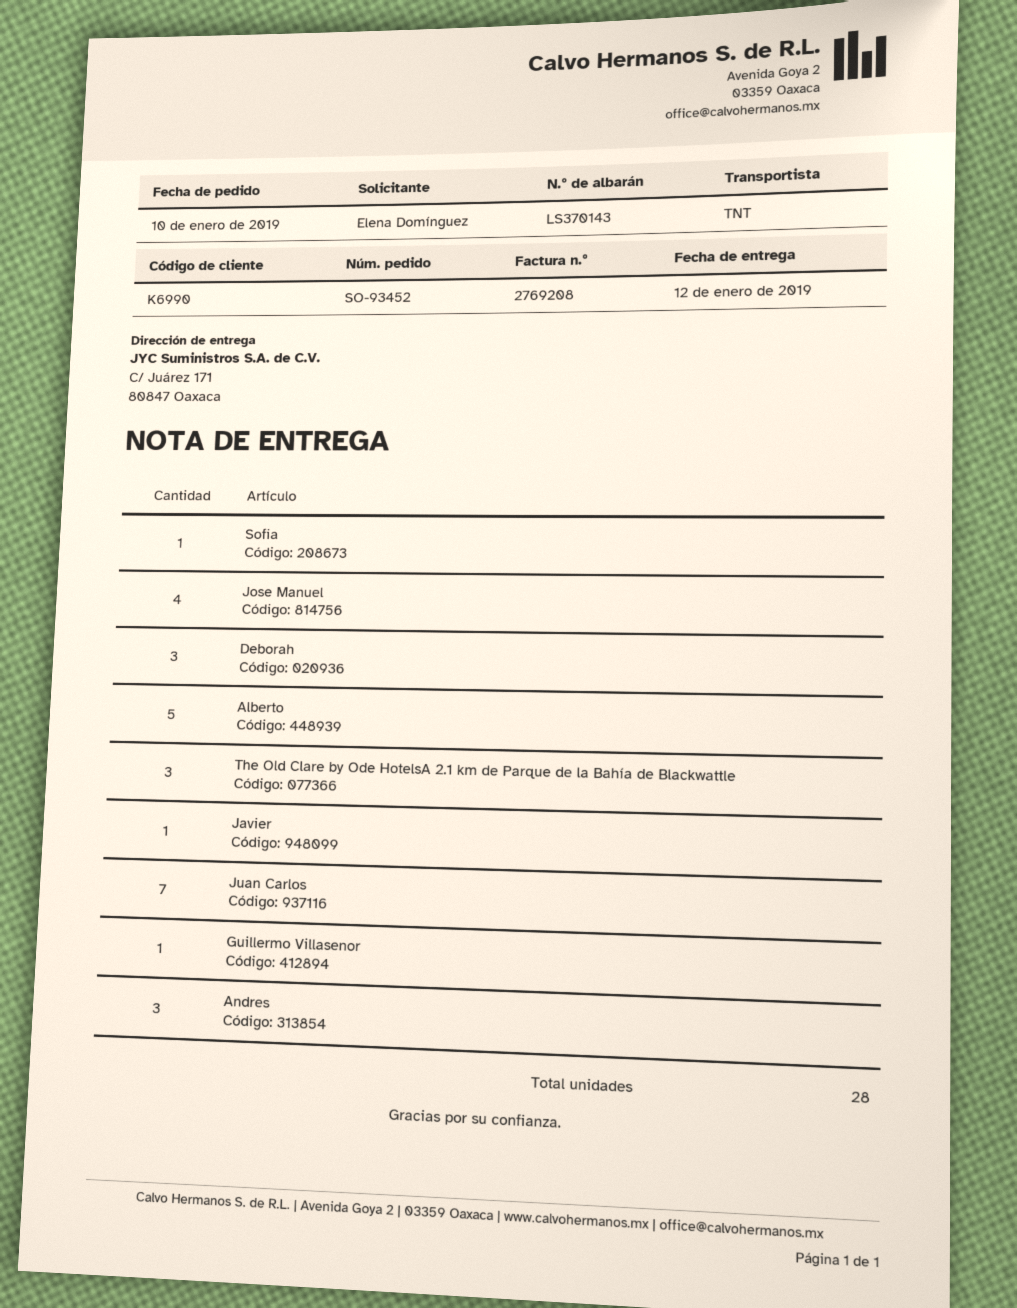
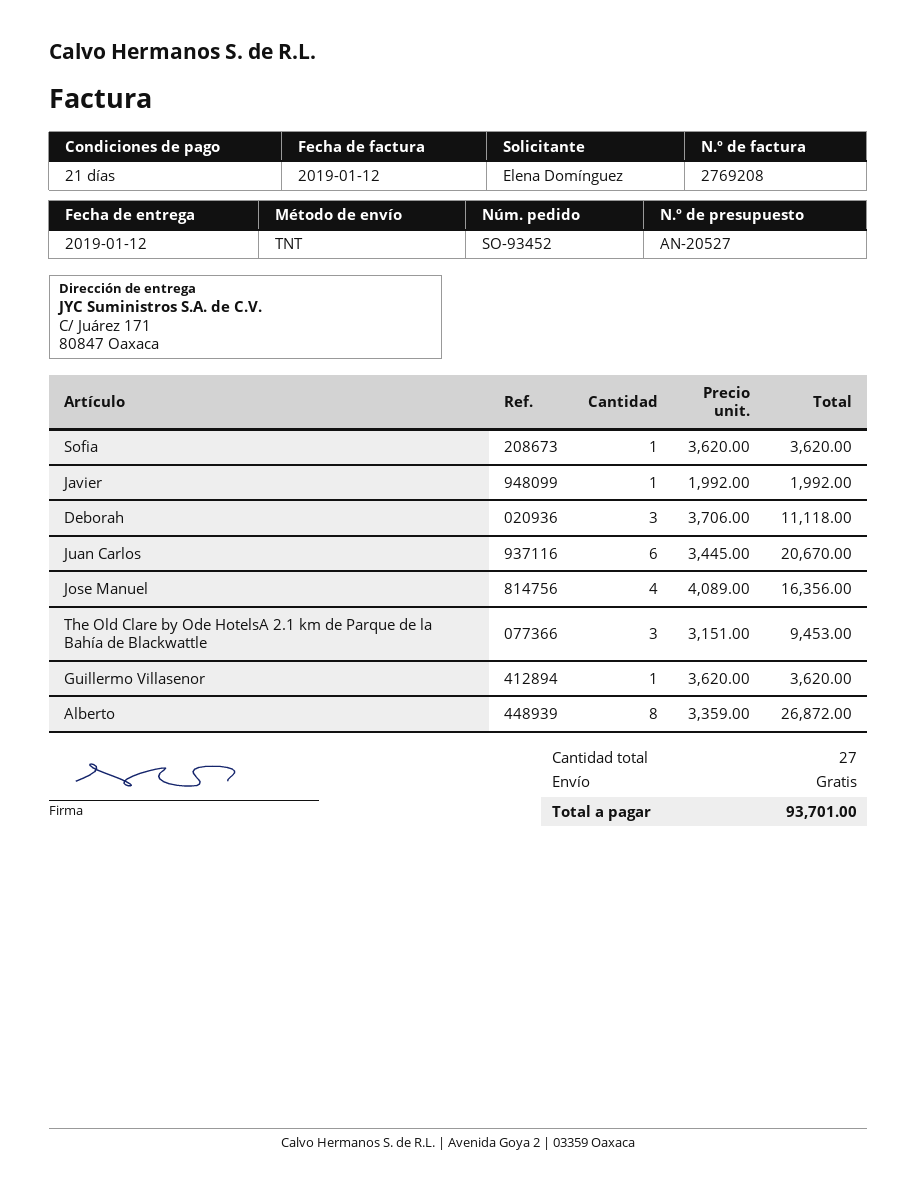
Alberto: 5 -> 8
Juan Carlos: 7 -> 6
Andres: 3 -> none
total quantity: 28 -> 27

